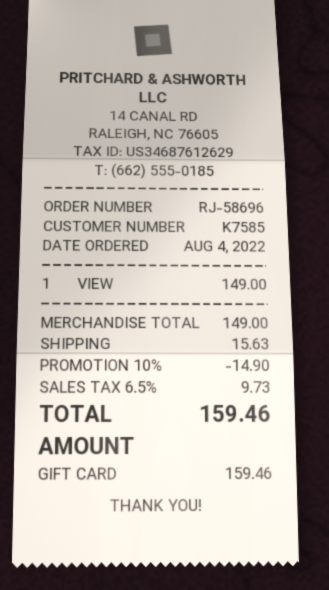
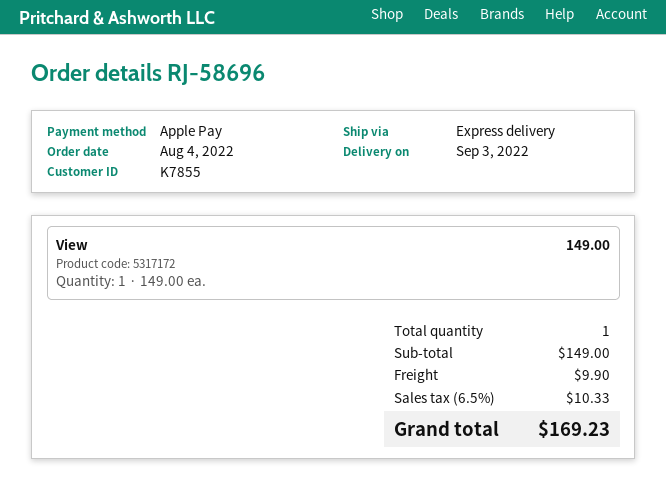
customer number: K7585 -> K7855
payment method: gift card -> Apple Pay
discount: 10% = 14.90 -> none
shipping: 15.63 -> 9.90
tax: 6.5% = 9.73 -> 6.5% = 10.33
total: 159.46 -> 169.23

